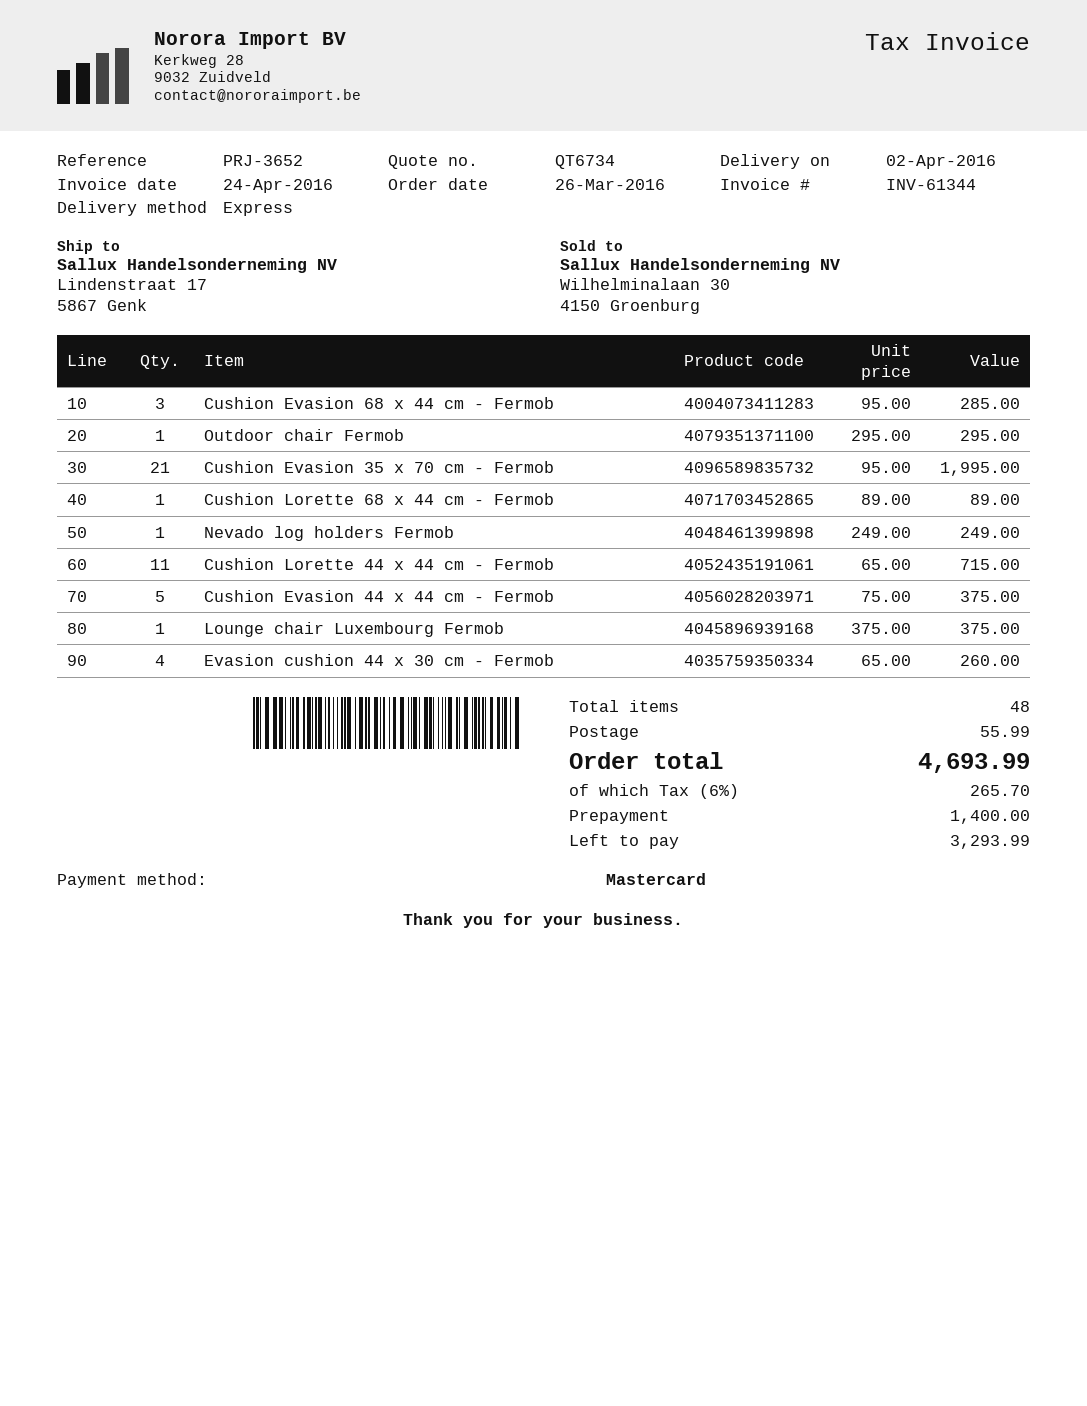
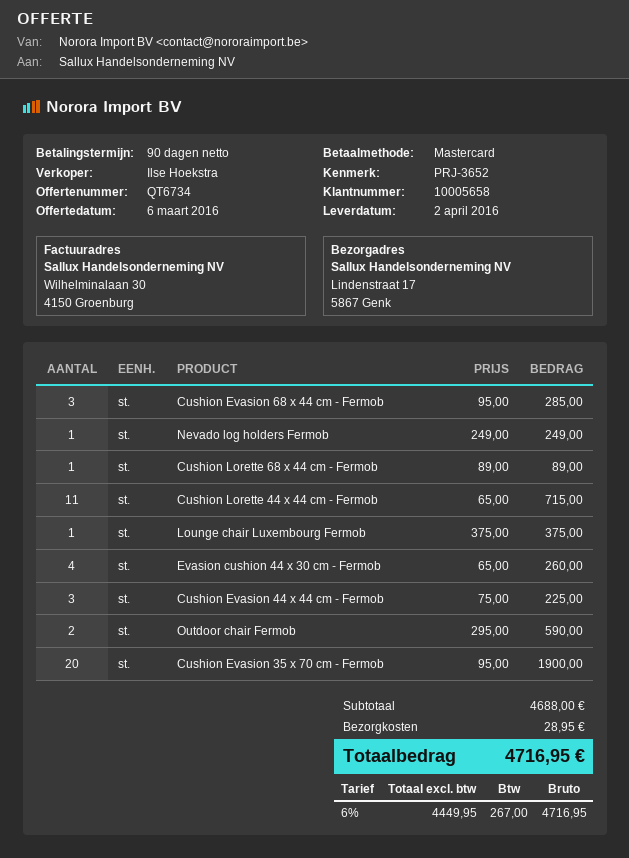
Outdoor chair Fermob: 1 x 295.00 = 295.00 -> 2 x 295.00 = 590.00
Cushion Evasion 35 x 70 cm - Fermob: 21 x 95.00 = 1995.00 -> 20 x 95.00 = 1900.00
Cushion Evasion 44 x 44 cm - Fermob: 5 x 75.00 = 375.00 -> 3 x 75.00 = 225.00
shipping: 55.99 -> 28.95
tax: 6% = 265.70 -> 6% = 267.00
total: 4693.99 -> 4716.95

